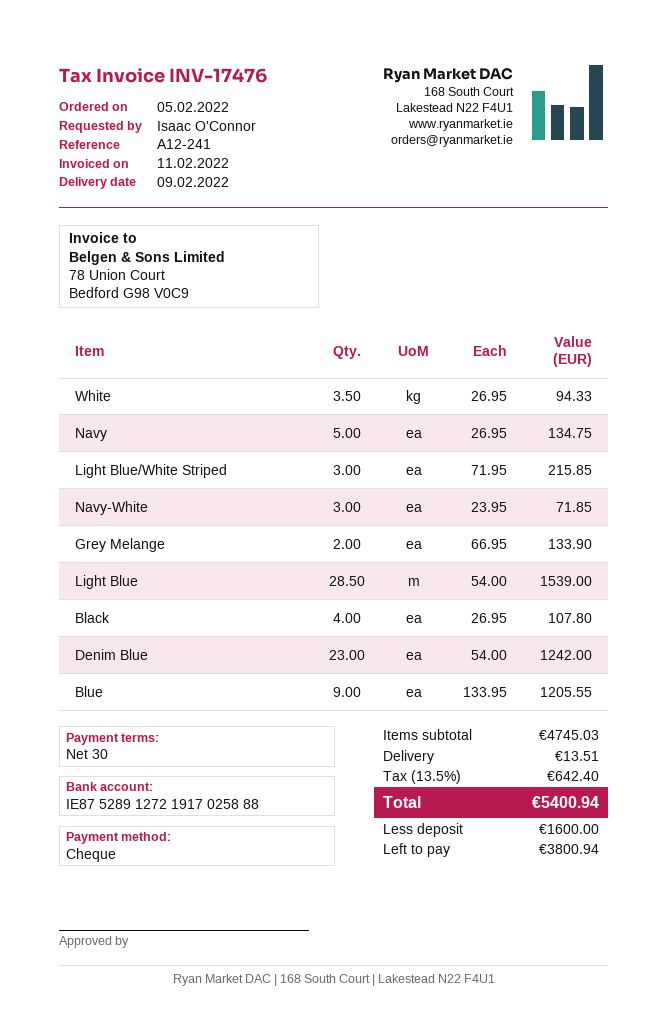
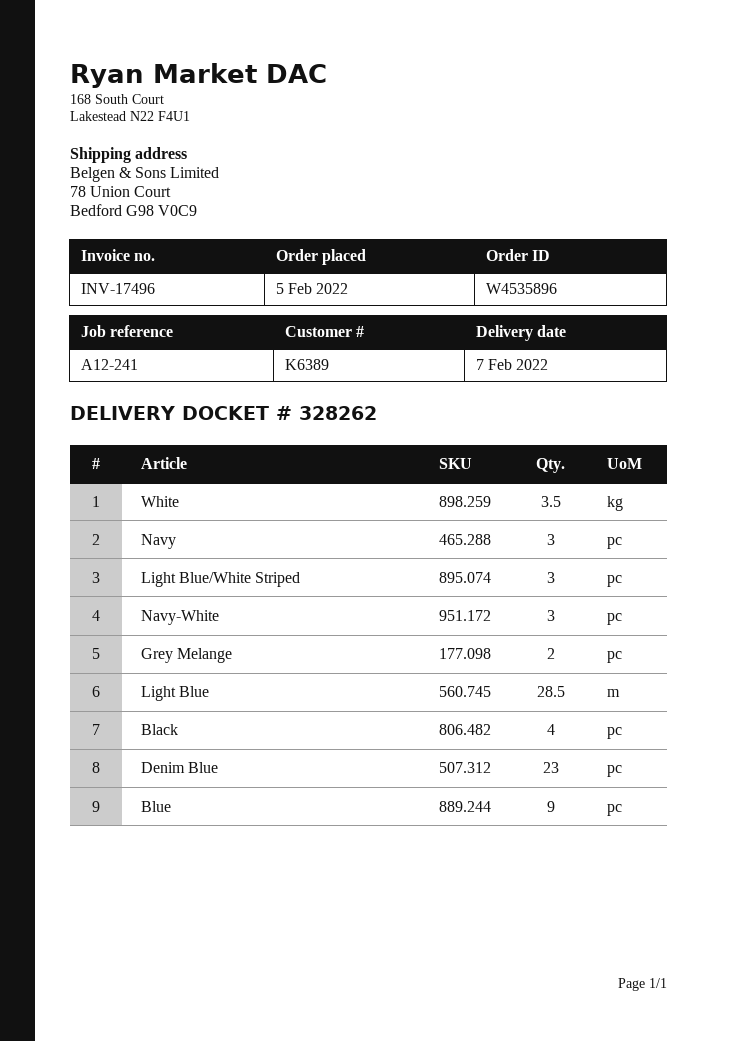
delivery date: 2022-02-09 -> 2022-02-07
invoice number: INV-17476 -> INV-17496
Navy: 5 -> 3

